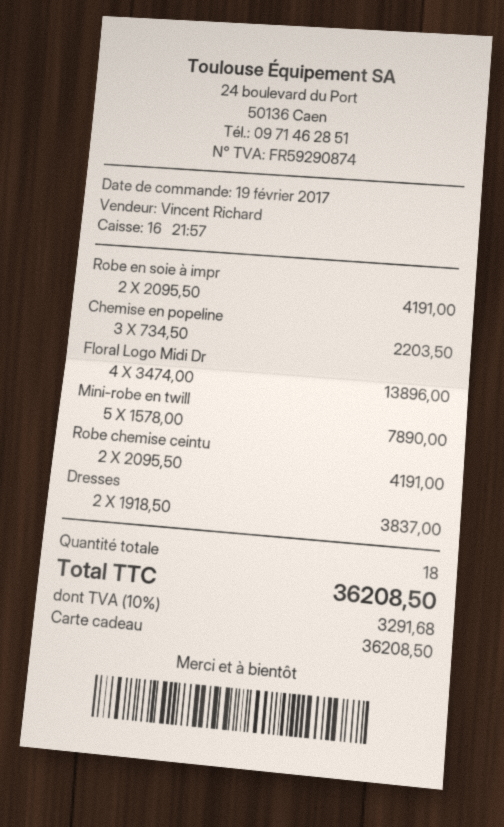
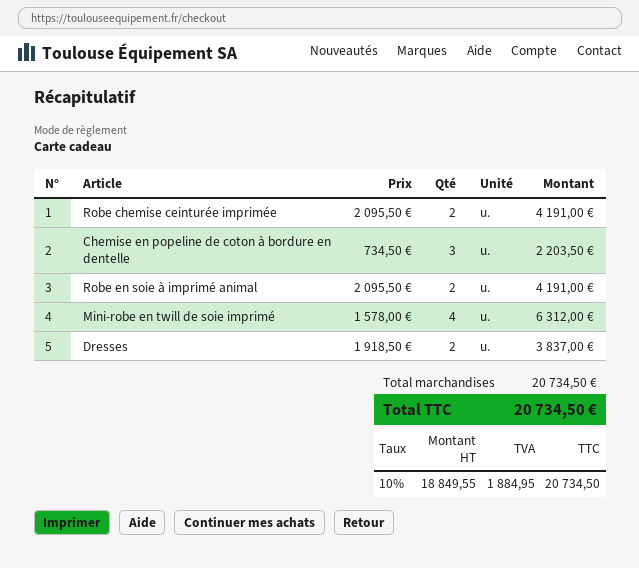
Floral Logo Midi Dr: 4 x 3474.00 = 13896.00 -> none
Mini-robe en twill: 5 x 1578.00 = 7890.00 -> 4 x 1578.00 = 6312.00
tax: 10% = 3291.68 -> 10% = 1884.95
total: 36208.50 -> 20734.50

